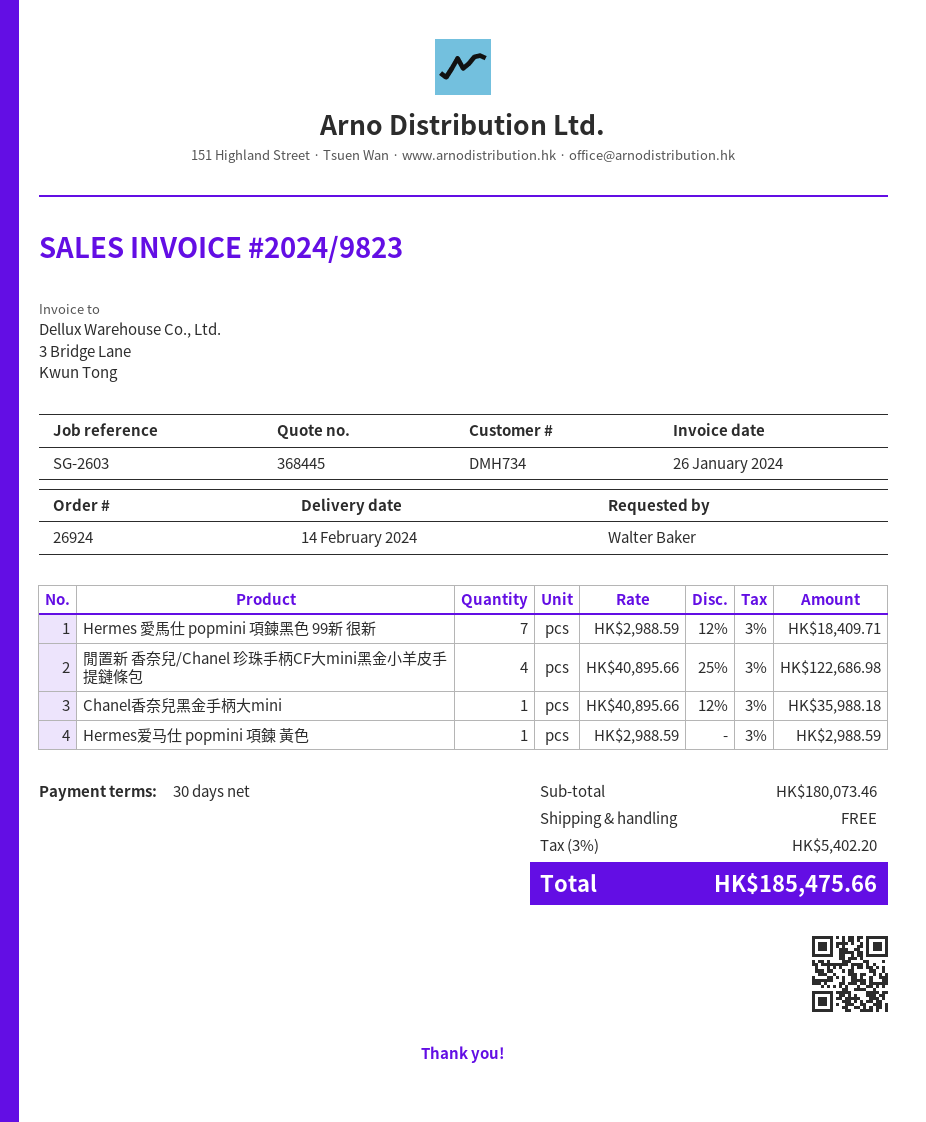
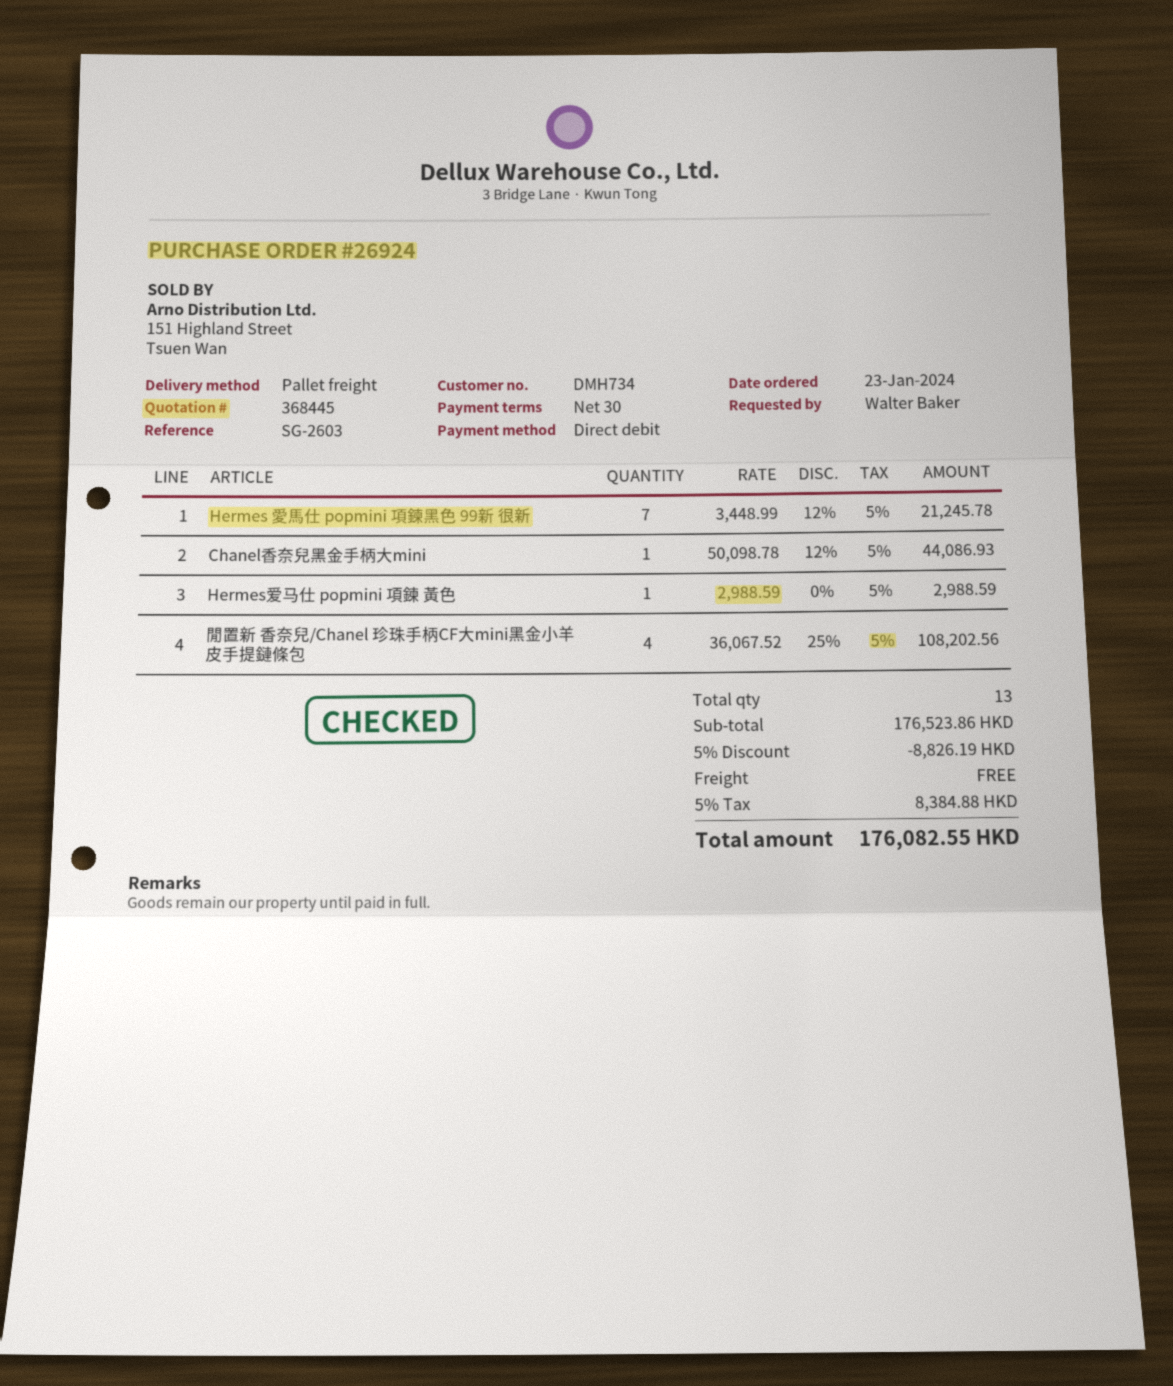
Hermes 愛馬仕 popmini 項鍊黑色 99新 很新: 7 x 2988.59 - 12% = 18409.71 -> 7 x 3448.99 - 12% = 21245.78
閒置新 香奈兒/Chanel 珍珠手柄CF大mini黑金小羊皮手提鏈條包: 4 x 40895.66 - 25% = 122686.98 -> 4 x 36067.52 - 25% = 108202.56
Chanel香奈兒黑金手柄大mini: 1 x 40895.66 - 12% = 35988.18 -> 1 x 50098.78 - 12% = 44086.93
subtotal: 180073.46 -> 176523.86
discount: none -> 5% = 8826.19
tax: 3% = 5402.20 -> 5% = 8384.88
total: 185475.66 -> 176082.55

